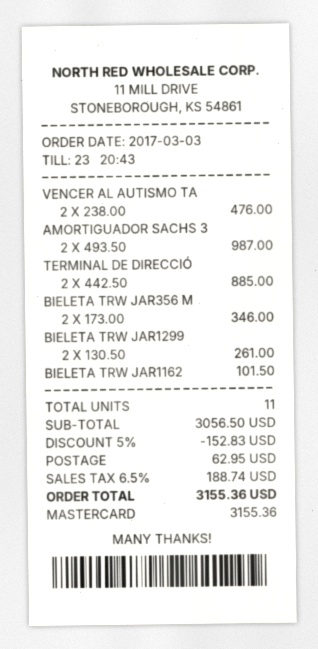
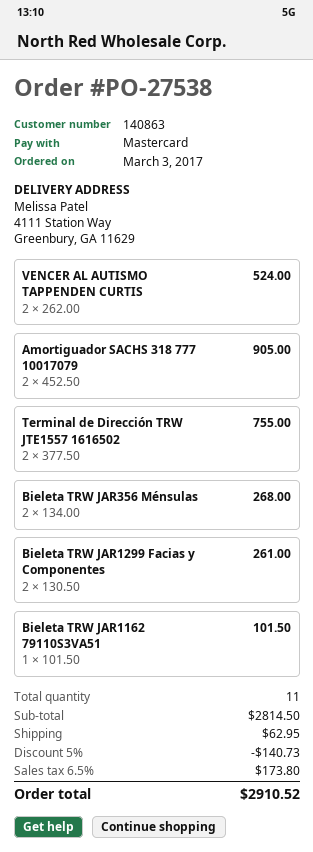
VENCER AL AUTISMO TA: 2 x 238.00 = 476.00 -> 2 x 262.00 = 524.00
AMORTIGUADOR SACHS 3: 2 x 493.50 = 987.00 -> 2 x 452.50 = 905.00
TERMINAL DE DIRECCIÓ: 2 x 442.50 = 885.00 -> 2 x 377.50 = 755.00
BIELETA TRW JAR356 M: 2 x 173.00 = 346.00 -> 2 x 134.00 = 268.00
subtotal: 3056.50 -> 2814.50
discount: 5% = 152.83 -> 5% = 140.73
tax: 6.5% = 188.74 -> 6.5% = 173.80
total: 3155.36 -> 2910.52

